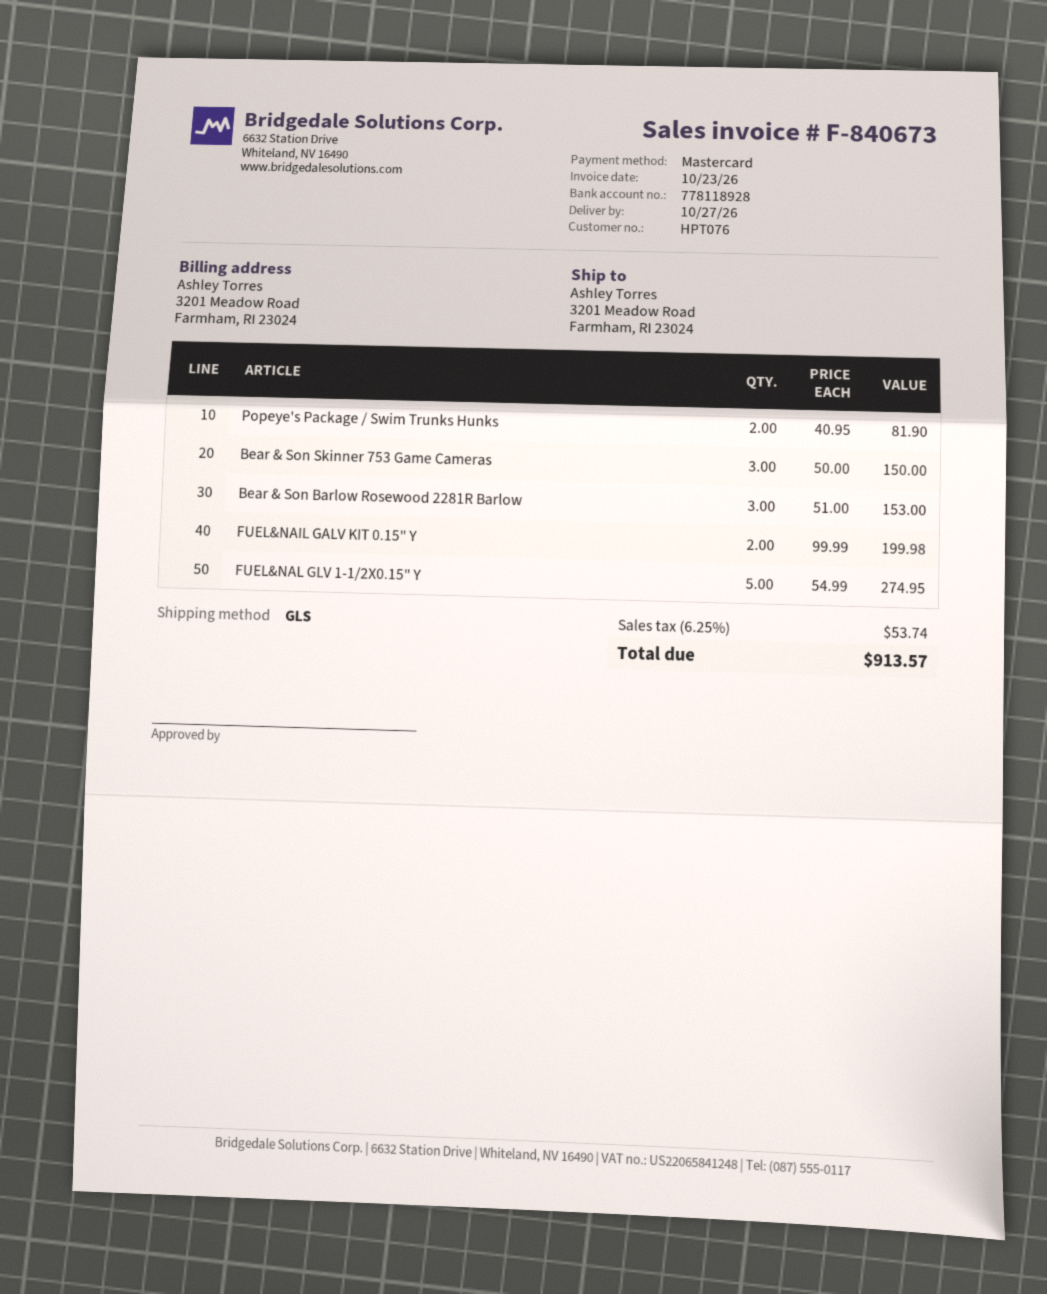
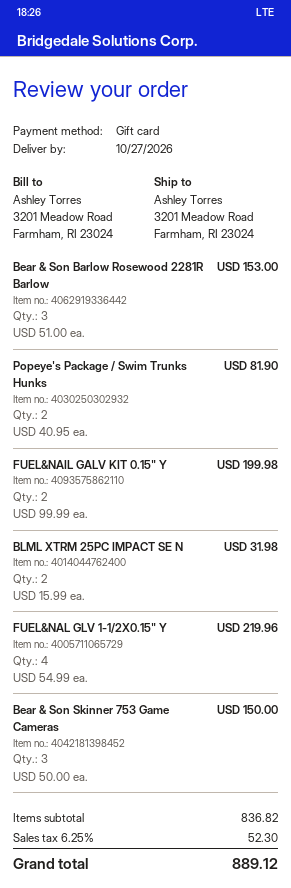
payment method: Mastercard -> gift card
FUEL&NAL GLV 1-1/2X0.15" Y: 5 x 54.99 = 274.95 -> 4 x 54.99 = 219.96
BLML XTRM 25PC IMPACT SE N: none -> 2 x 15.99 = 31.98
tax: 6.25% = 53.74 -> 6.25% = 52.30
total: 913.57 -> 889.12

